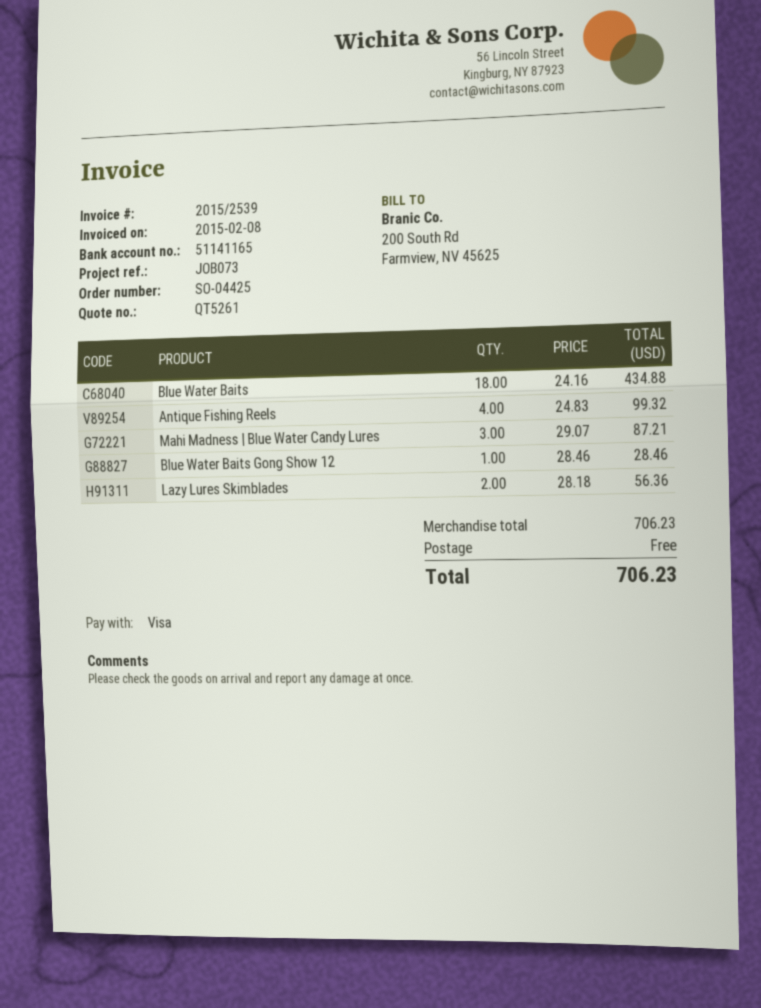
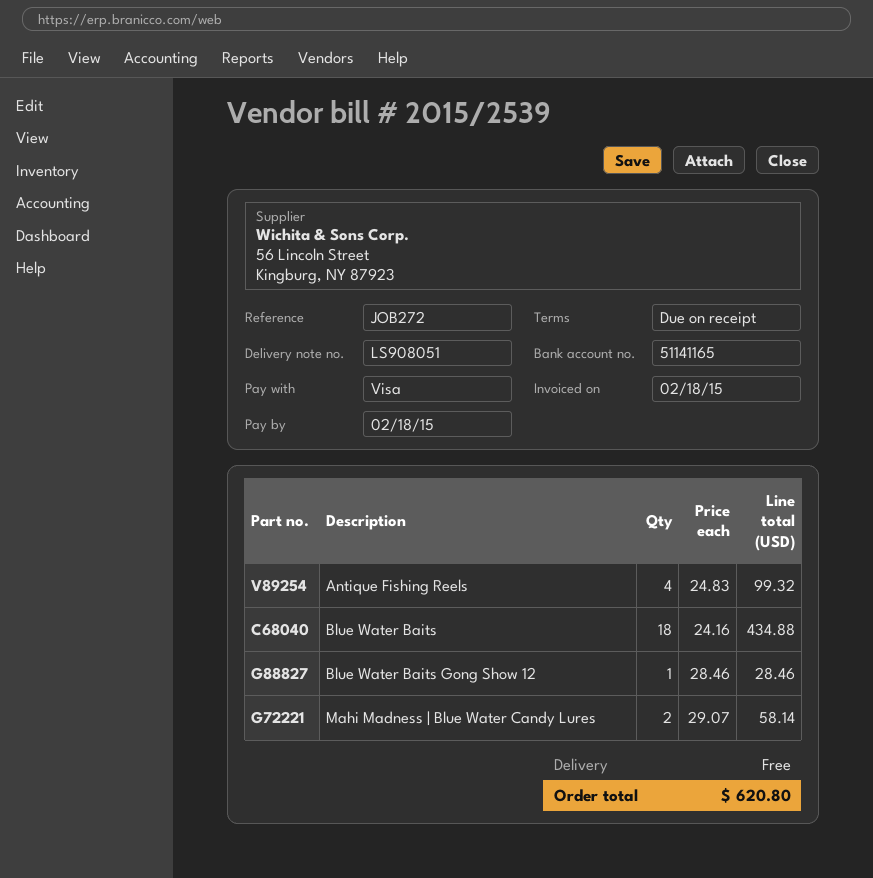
invoice date: 2015-02-08 -> 2015-02-18
reference: JOB073 -> JOB272
Mahi Madness | Blue Water Candy Lures: 3 x 29.07 = 87.21 -> 2 x 29.07 = 58.14
Lazy Lures Skimblades: 2 x 28.18 = 56.36 -> none
total: 706.23 -> 620.80

